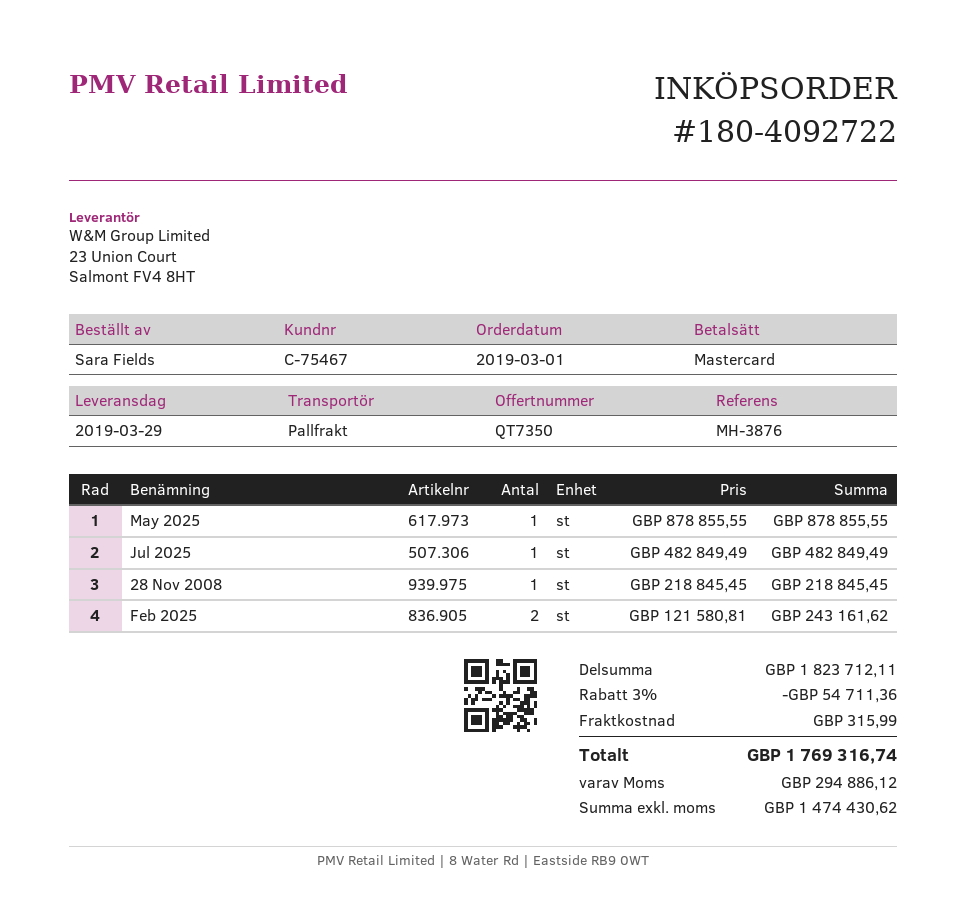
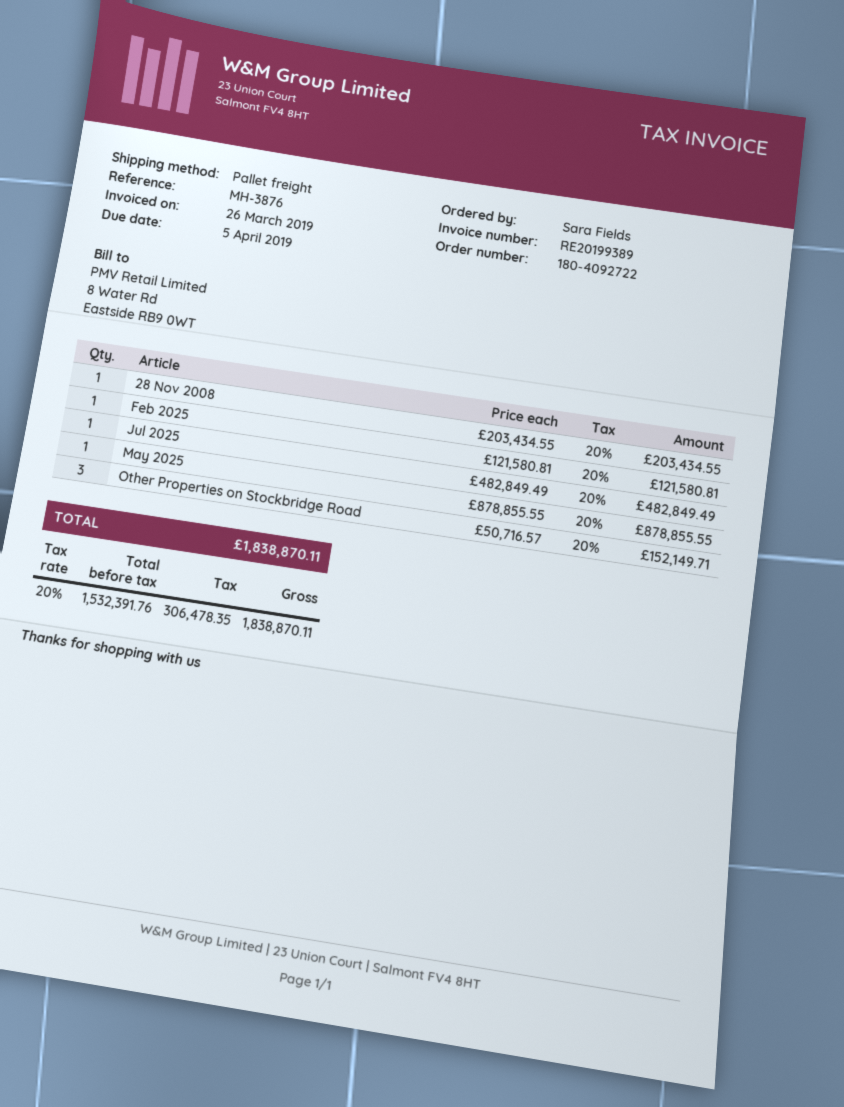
28 Nov 2008: 1 x 218845.45 = 218845.45 -> 1 x 203434.55 = 203434.55
Feb 2025: 2 x 121580.81 = 243161.62 -> 1 x 121580.81 = 121580.81
Other Properties on Stockbridge Road: none -> 3 x 50716.57 = 152149.71
discount: 3% = 54711.36 -> none
shipping: 315.99 -> none
net: 1474430.62 -> 1532391.76
tax: 294886.12 -> 306478.35
total: 1769316.74 -> 1838870.11

